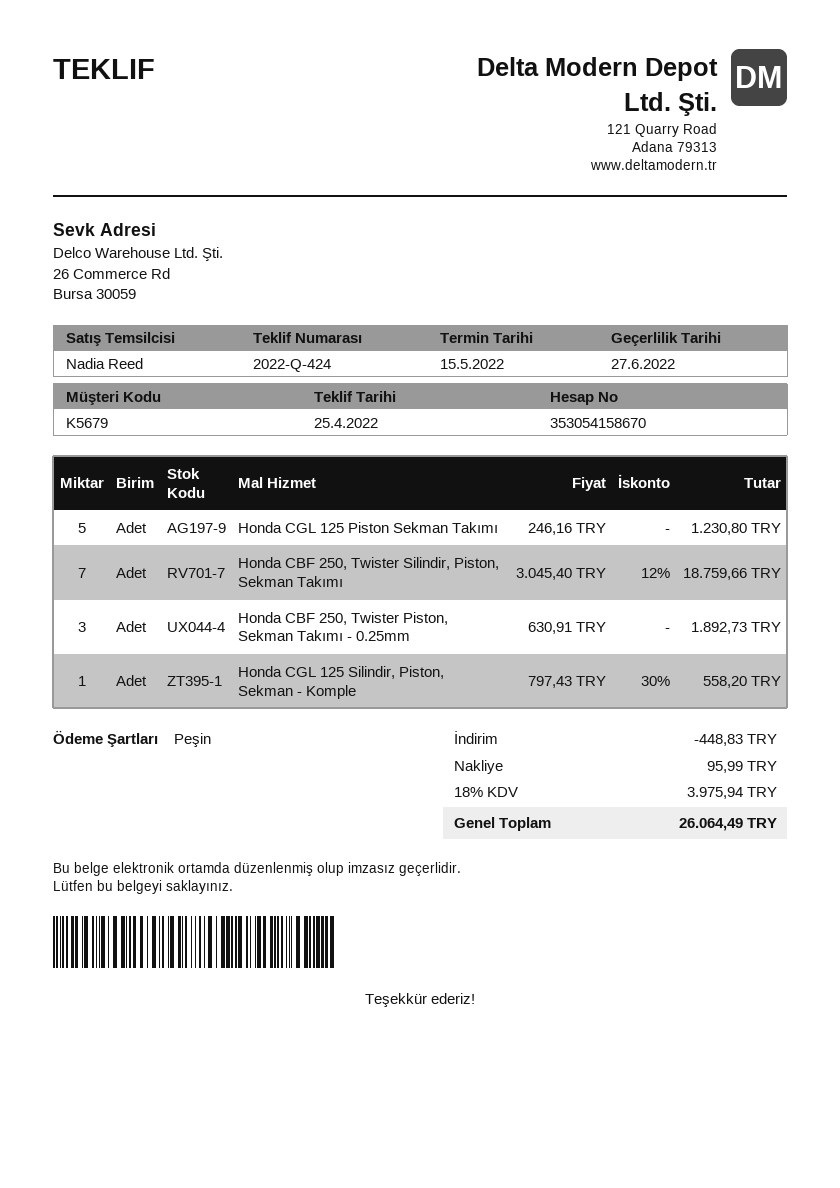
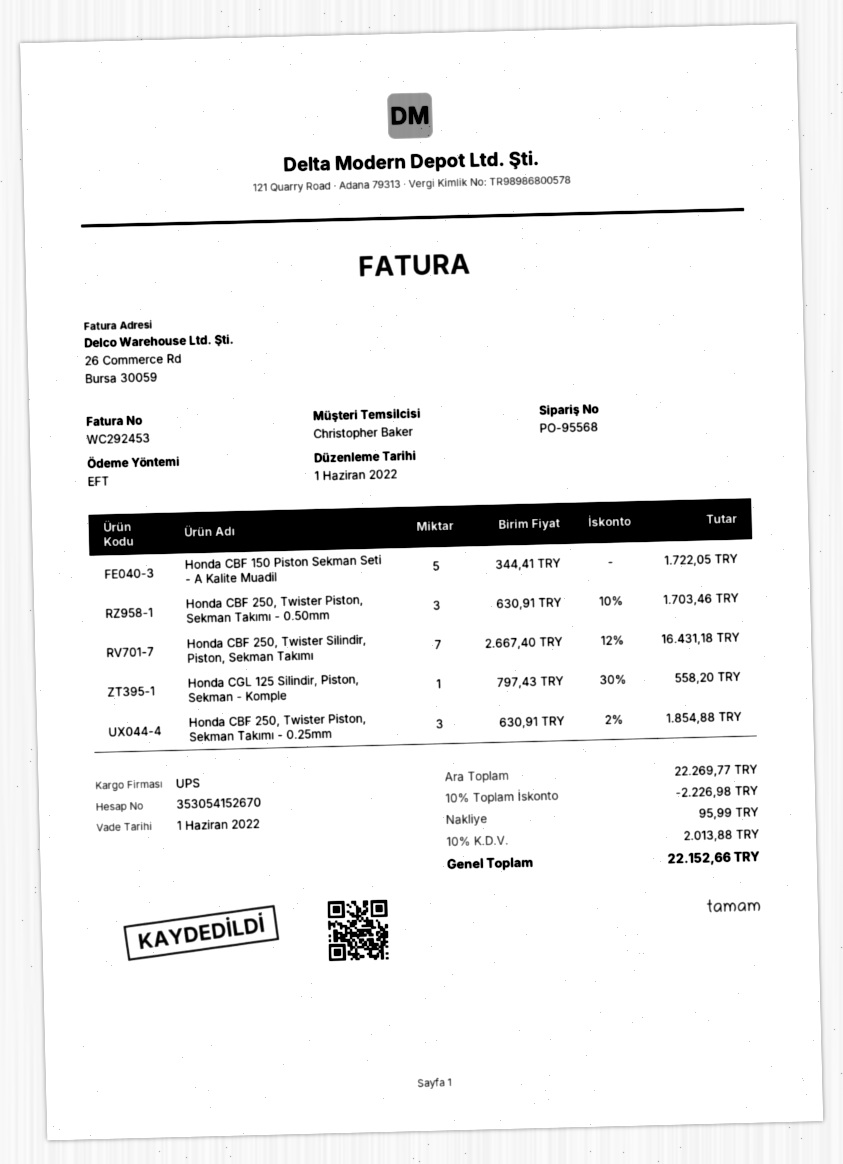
sales rep: Nadia Reed -> Christopher Baker
bank account: 353054158670 -> 353054152670
Honda CGL 125 Piston Sekman Takımı: 5 x 246.16 = 1230.80 -> none
Honda CBF 250, Twister Silindir, Piston, Sekman Takımı: 7 x 3045.40 - 12% = 18759.66 -> 7 x 2667.40 - 12% = 16431.18
Honda CBF 250, Twister Piston, Sekman Takımı - 0.25mm: 3 x 630.91 = 1892.73 -> 3 x 630.91 - 2% = 1854.88
Honda CBF 150 Piston Sekman Seti - A Kalite Muadil: none -> 5 x 344.41 = 1722.05
Honda CBF 250, Twister Piston, Sekman Takımı - 0.50mm: none -> 3 x 630.91 - 10% = 1703.46
discount: 448.83 -> 2226.98
tax: 18% = 3975.94 -> 10% = 2013.88
total: 26064.49 -> 22152.66

